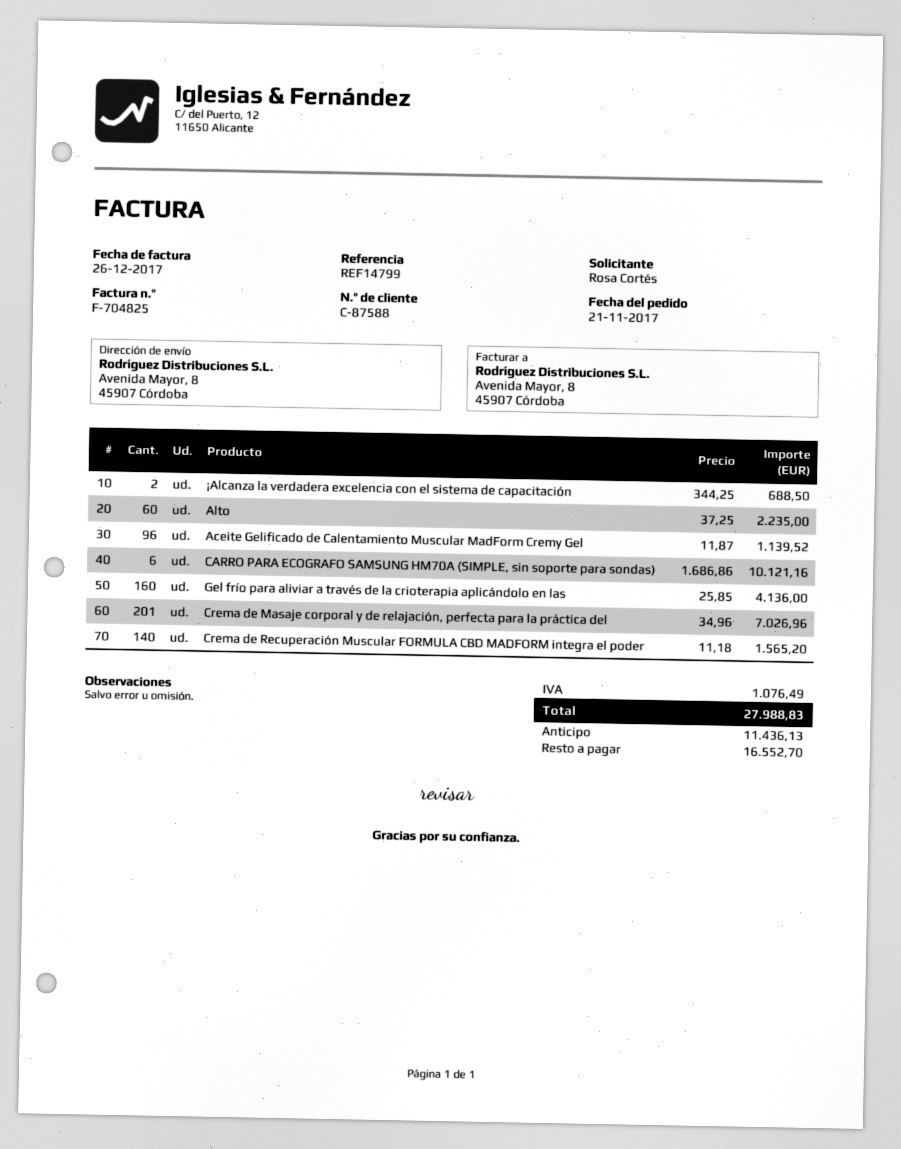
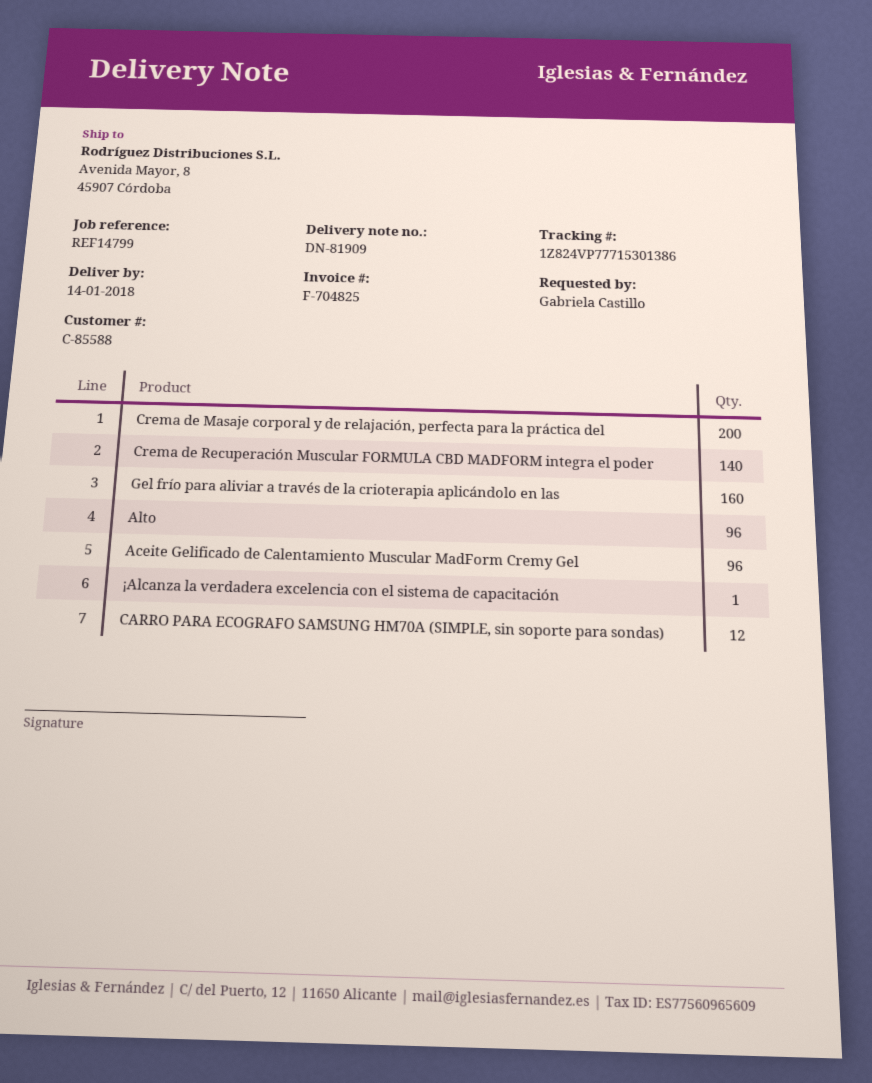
customer number: C-87588 -> C-85588
ordered by: Rosa Cortés -> Gabriela Castillo
¡Alcanza la verdadera excelencia con el sistema de capacitación: 2 -> 1
Alto: 60 -> 96
CARRO PARA ECOGRAFO SAMSUNG HM70A (SIMPLE, sin soporte para sondas): 6 -> 12
Crema de Masaje corporal y de relajación, perfecta para la práctica del: 201 -> 200

